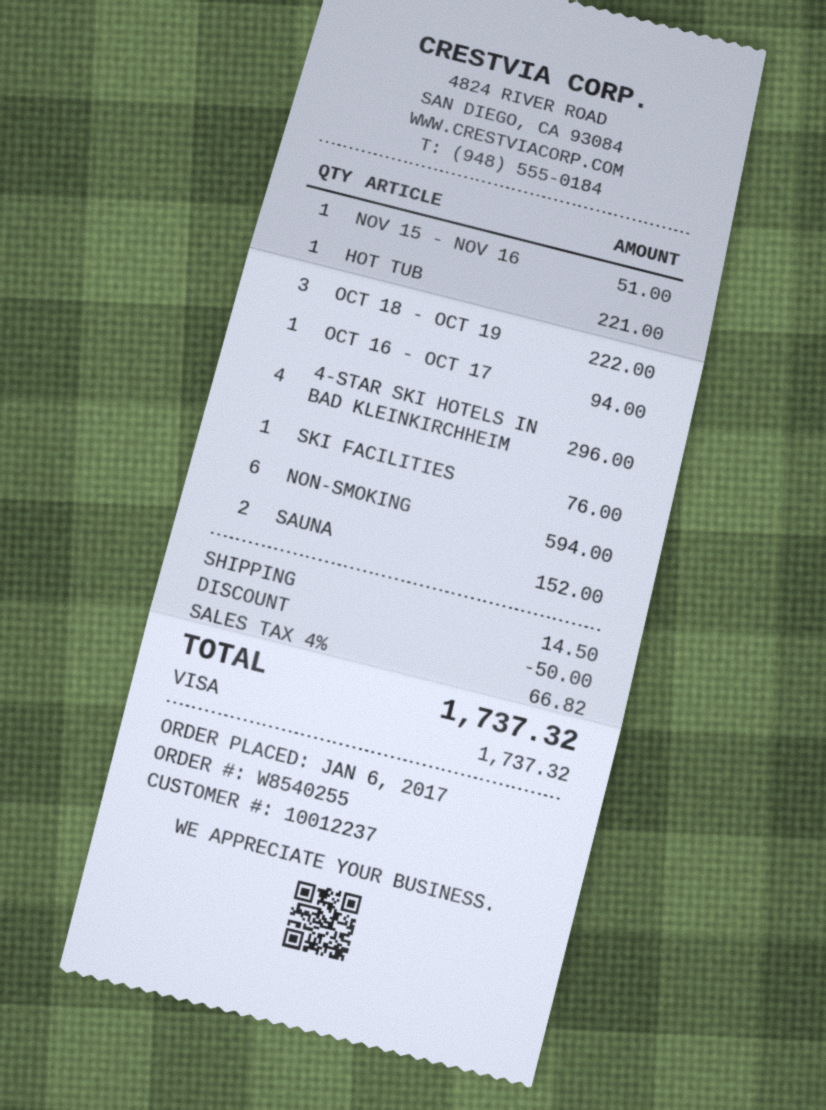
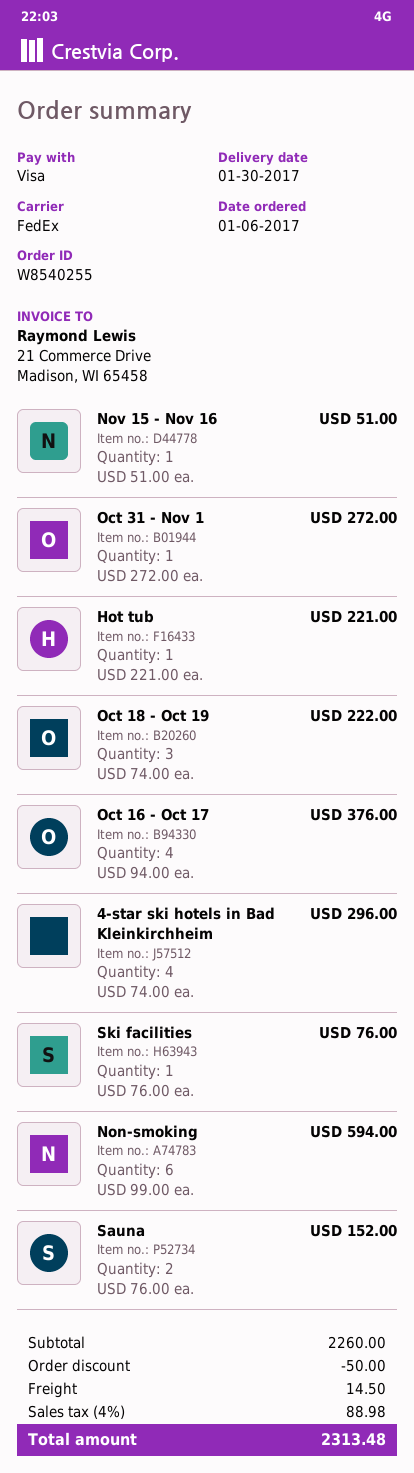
OCT 16 - OCT 17: 1 for 94.00 -> 4 for 376.00
Oct 31 - Nov 1: none -> 1 for 272.00
tax: 4% = 66.82 -> 4% = 88.98
total: 1737.32 -> 2313.48

